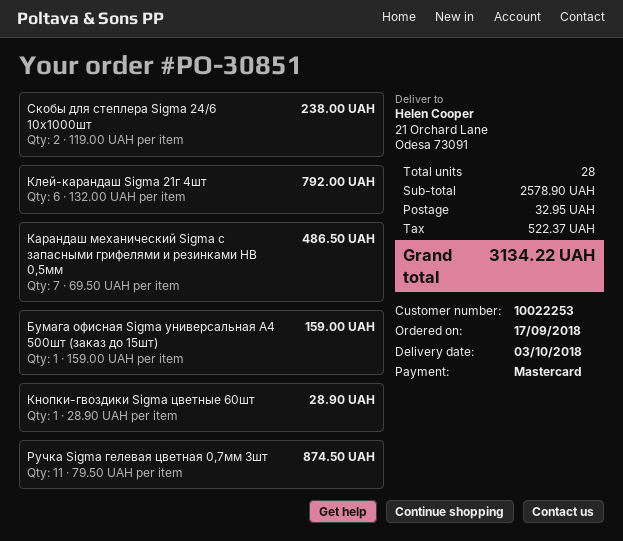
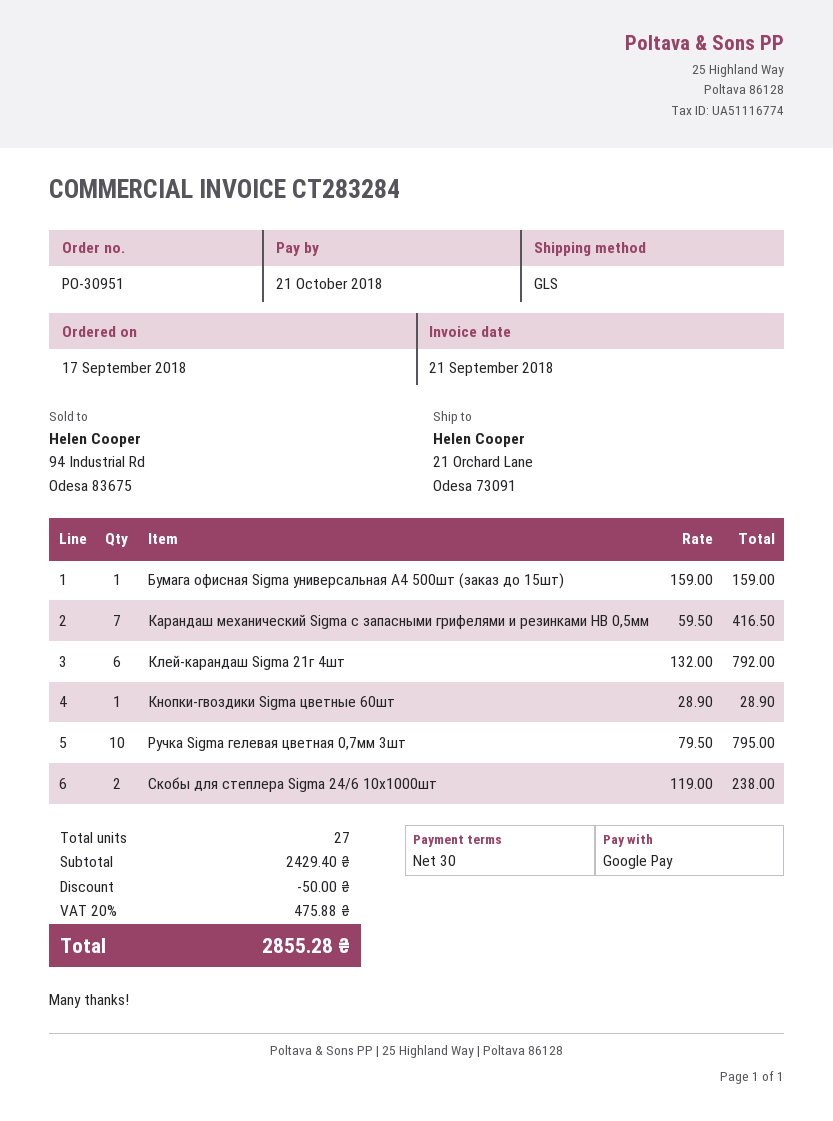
order number: PO-30851 -> PO-30951
payment method: Mastercard -> Google Pay
Карандаш механический Sigma с запасными грифелями и резинками HB 0,5мм: 7 x 69.50 = 486.50 -> 7 x 59.50 = 416.50
Ручка Sigma гелевая цветная 0,7мм 3шт: 11 x 79.50 = 874.50 -> 10 x 79.50 = 795.00
total quantity: 28 -> 27
subtotal: 2578.90 -> 2429.40
discount: none -> 50.00
shipping: 32.95 -> none
tax: 522.37 -> 475.88
total: 3134.22 -> 2855.28

